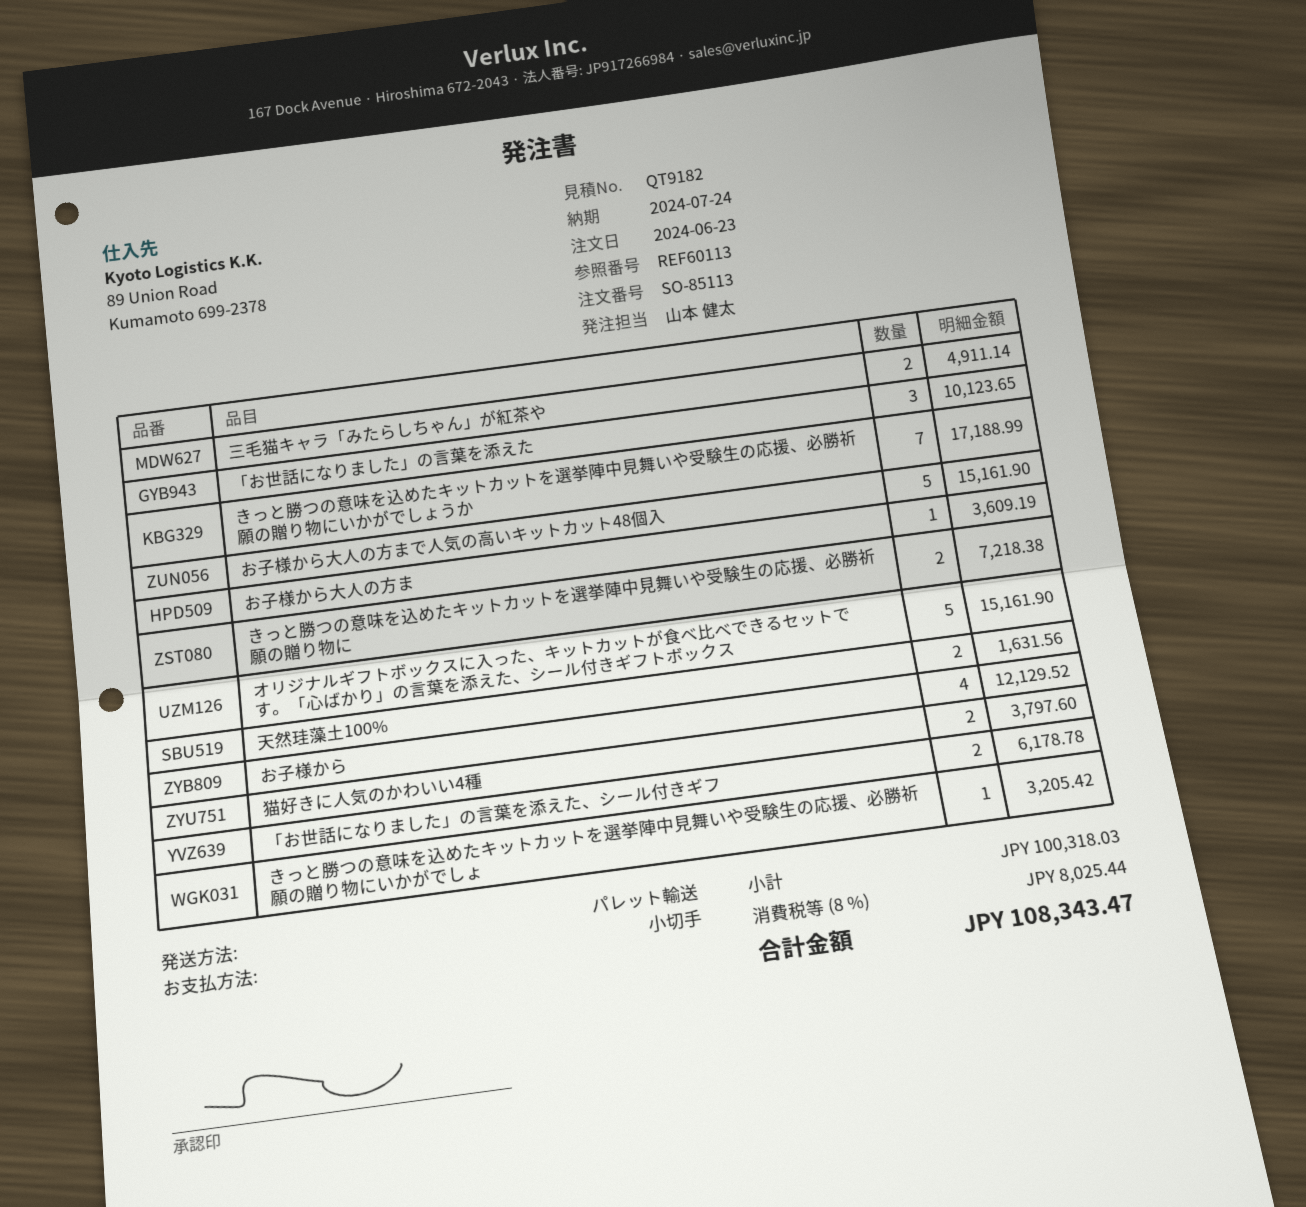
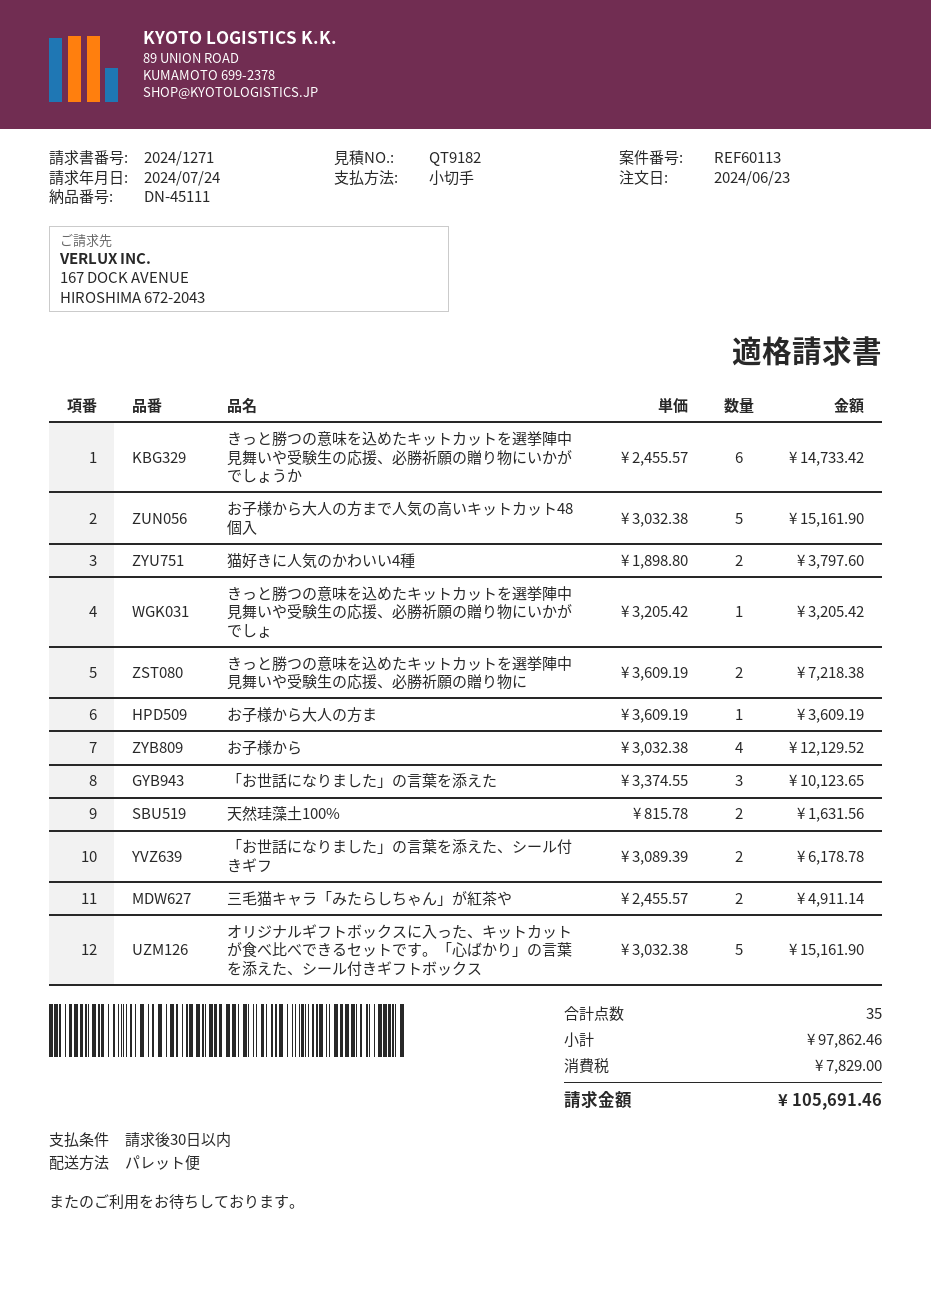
きっと勝つの意味を込めたキットカットを選挙陣中見舞いや受験生の応援、必勝祈願の贈り物にいかがでしょうか: 7 for 17188.99 -> 6 for 14733.42
subtotal: 100318.03 -> 97862.46
tax: 8025.44 -> 7829.00
total: 108343.47 -> 105691.46

